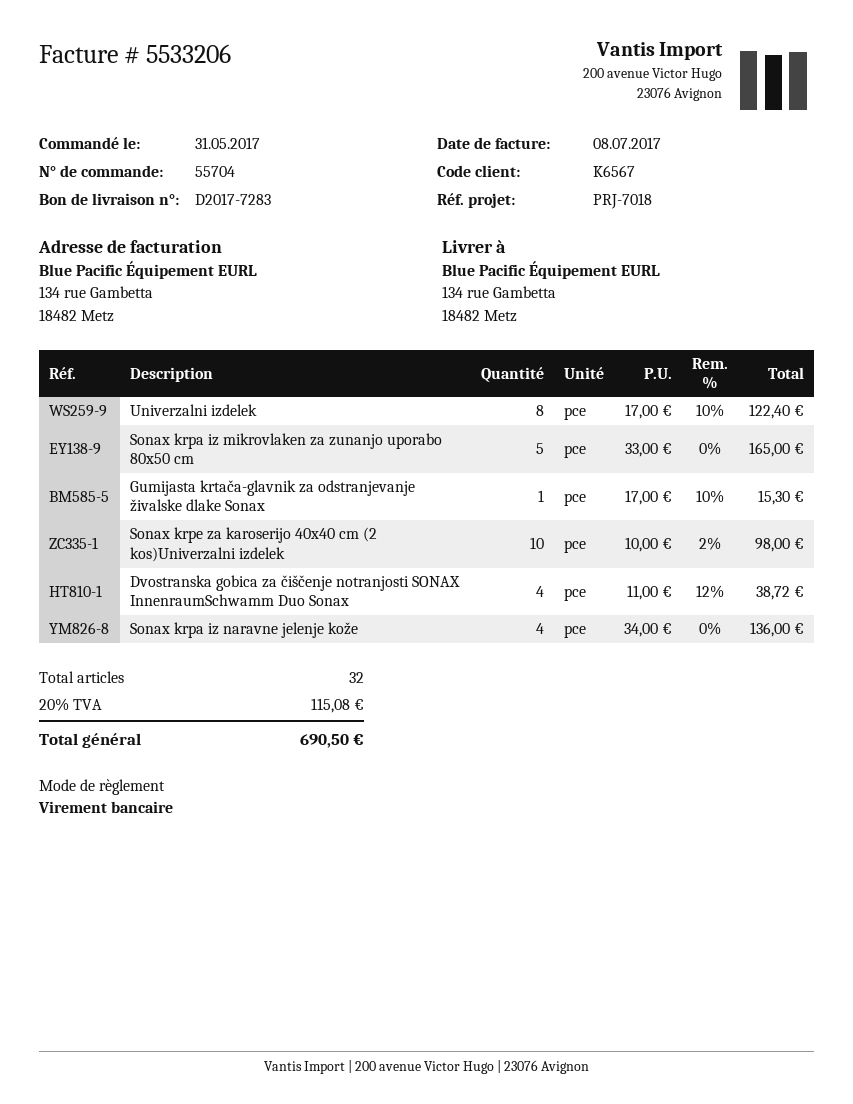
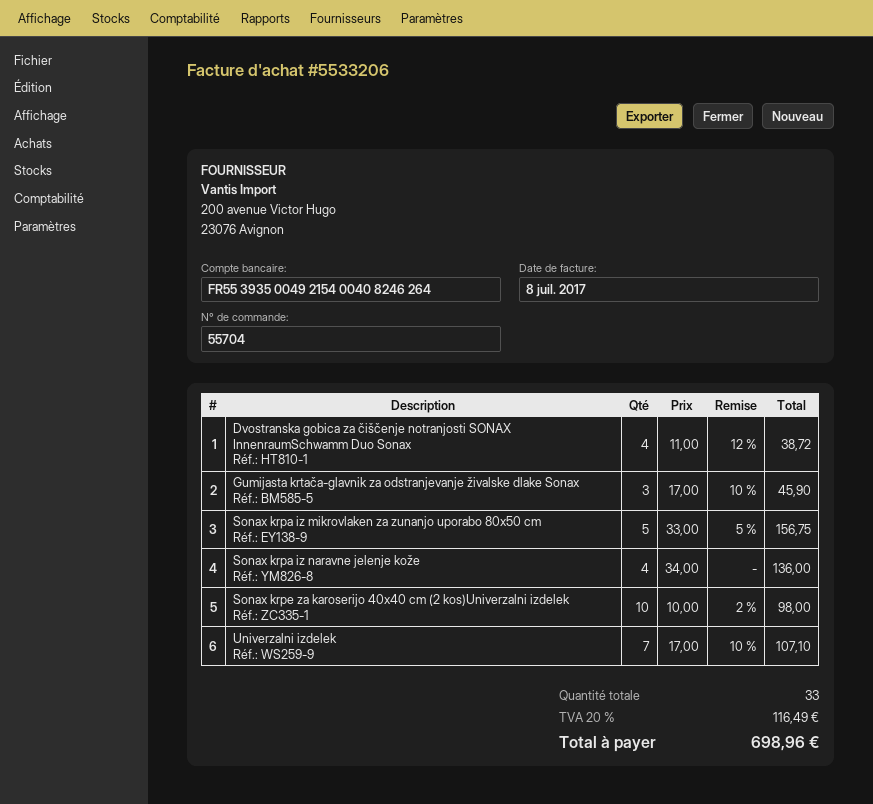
Univerzalni izdelek: 8 x 17.00 - 10% = 122.40 -> 7 x 17.00 - 10% = 107.10
Sonax krpa iz mikrovlaken za zunanjo uporabo 80x50 cm: 5 x 33.00 = 165.00 -> 5 x 33.00 - 5% = 156.75
Gumijasta krtača-glavnik za odstranjevanje živalske dlake Sonax: 1 x 17.00 - 10% = 15.30 -> 3 x 17.00 - 10% = 45.90
total quantity: 32 -> 33
tax: 20% = 115.08 -> 20% = 116.49
total: 690.50 -> 698.96

